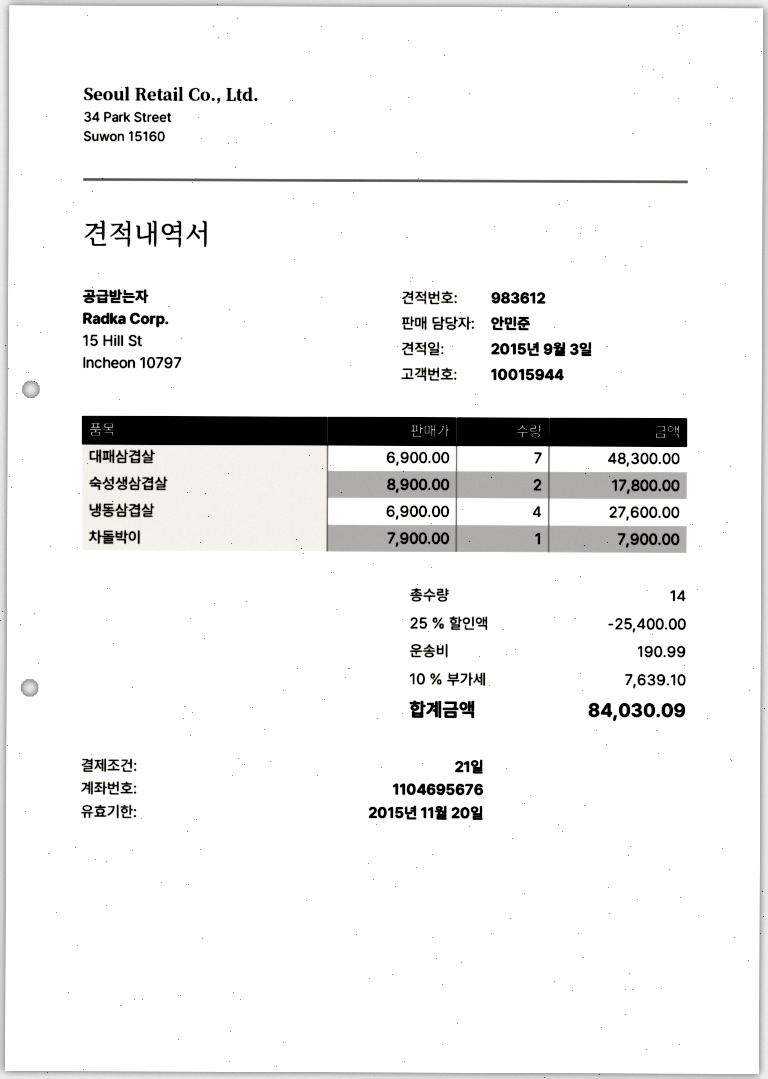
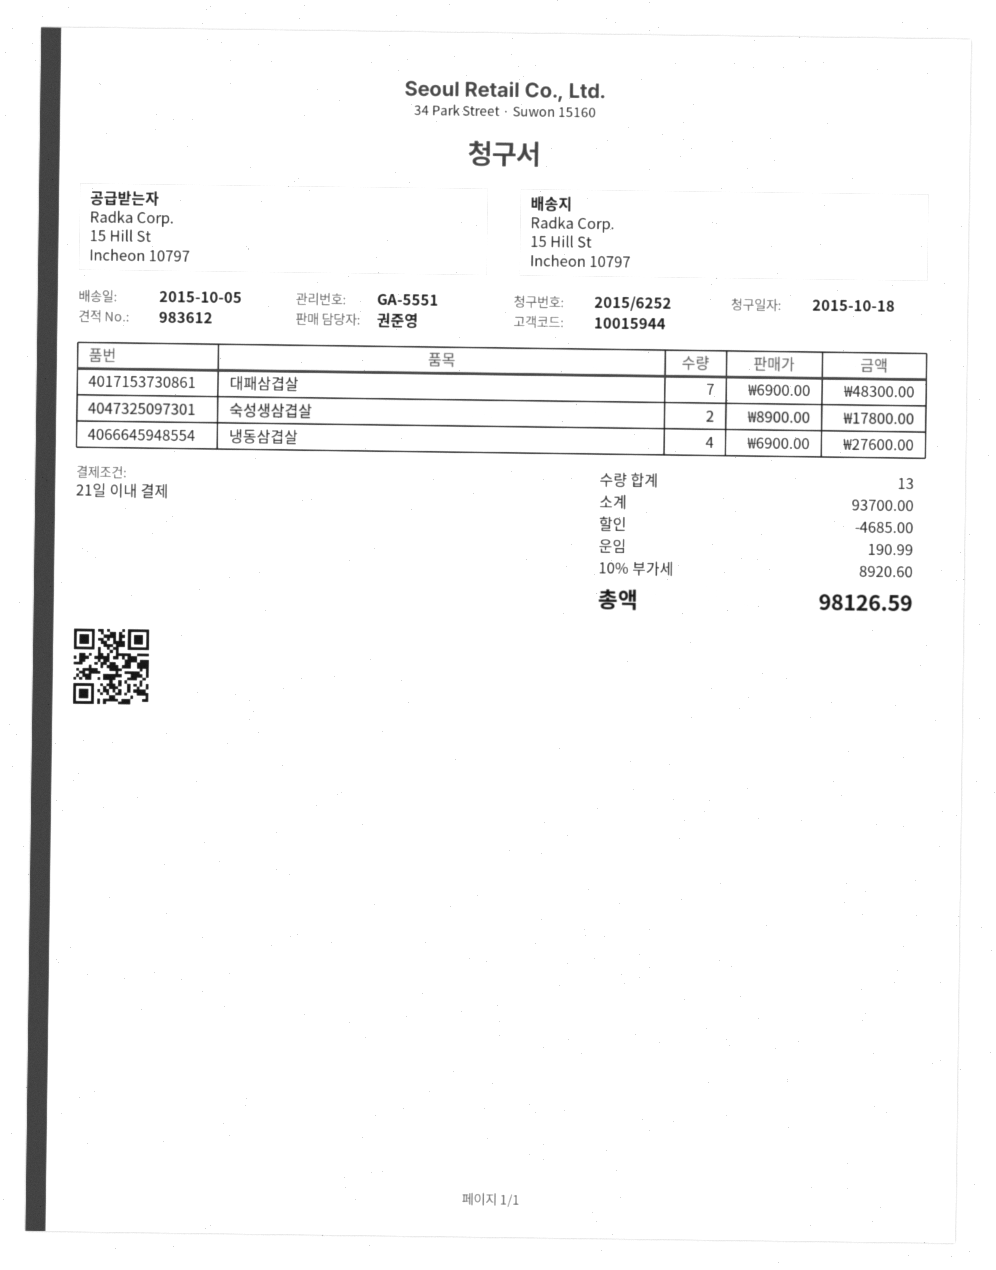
sales rep: 안민준 -> 권준영
차돌박이: 1 x 7900.00 = 7900.00 -> none
total quantity: 14 -> 13
discount: 25400.00 -> 4685.00
tax: 10% = 7639.10 -> 10% = 8920.60
total: 84030.09 -> 98126.59

